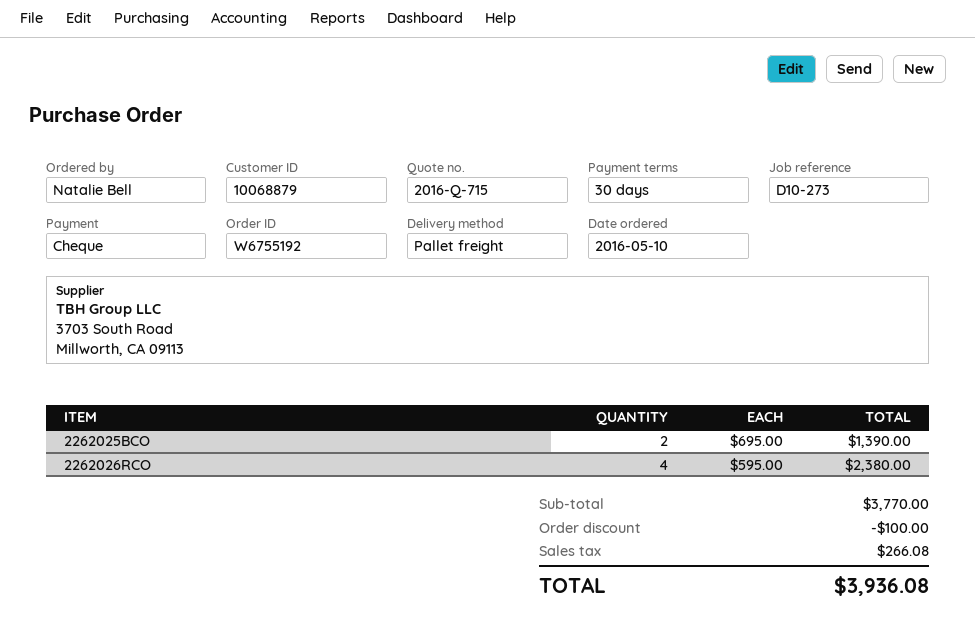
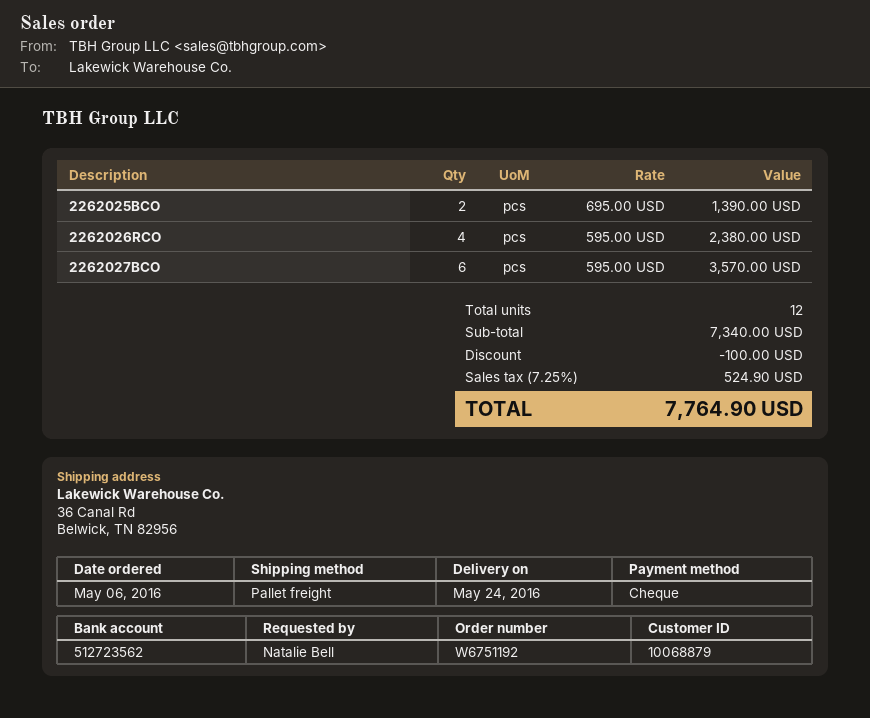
order number: W6755192 -> W6751192
order date: 2016-05-10 -> 2016-05-06
2262027BCO: none -> 6 x 595.00 = 3570.00
subtotal: 3770.00 -> 7340.00
tax: 266.08 -> 524.90
total: 3936.08 -> 7764.90

